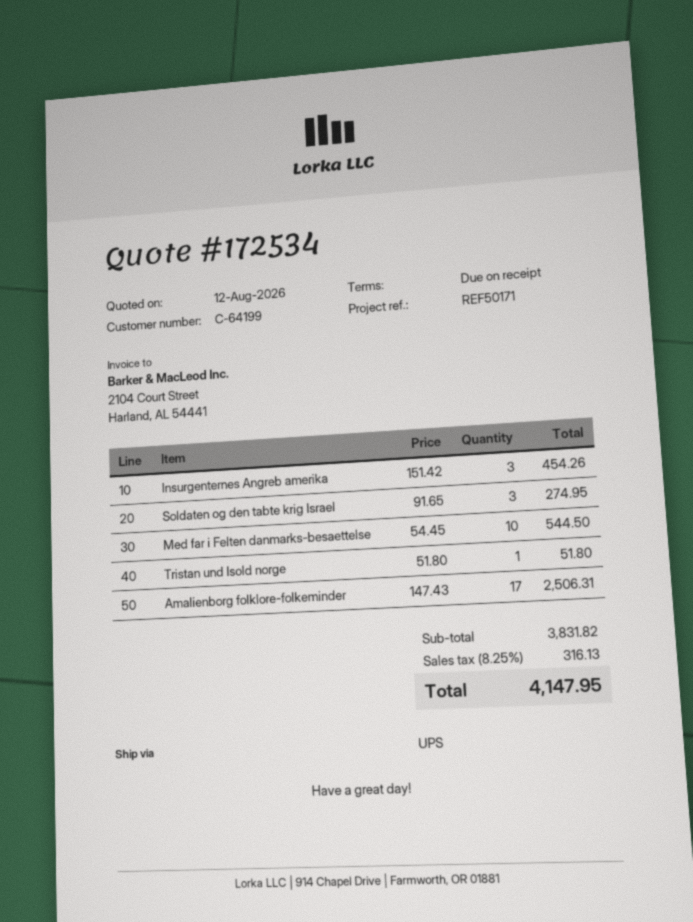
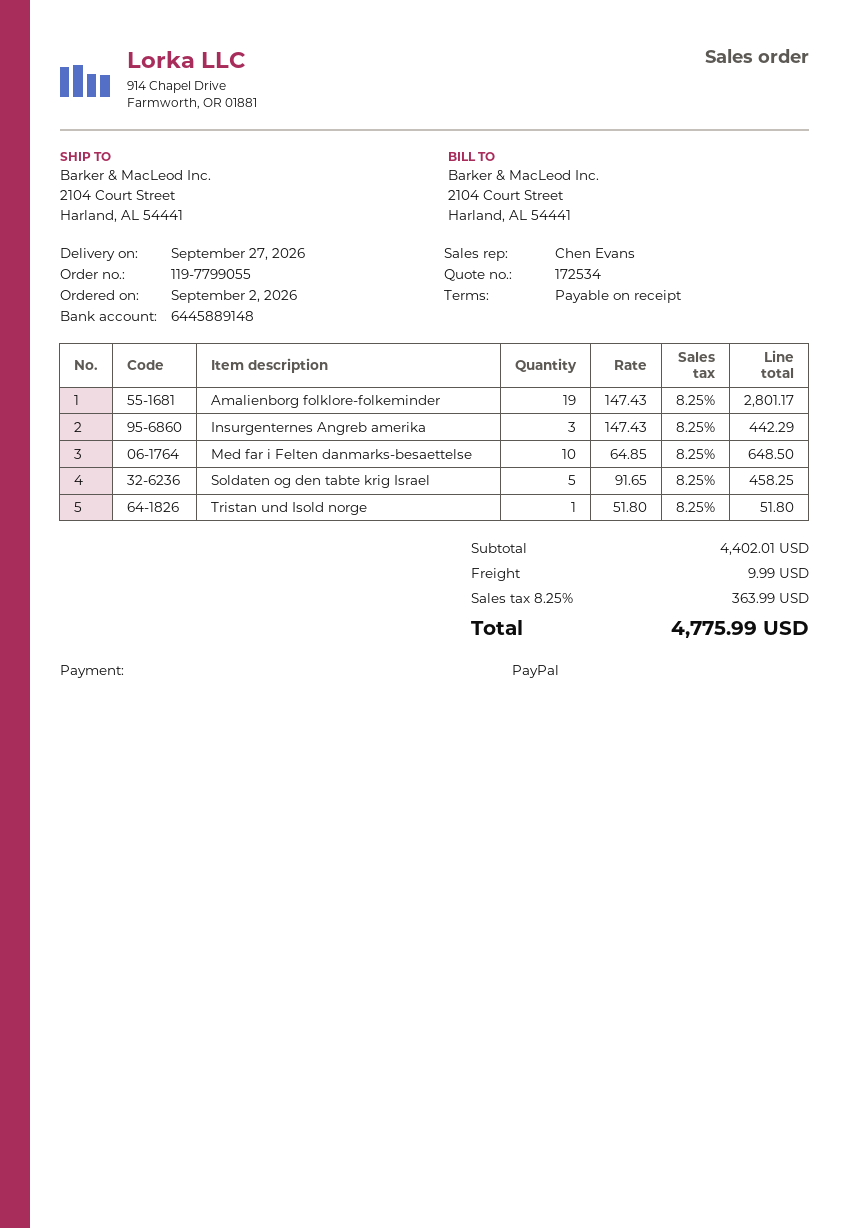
Insurgenternes Angreb amerika: 3 x 151.42 = 454.26 -> 3 x 147.43 = 442.29
Soldaten og den tabte krig Israel: 3 x 91.65 = 274.95 -> 5 x 91.65 = 458.25
Med far i Felten danmarks-besaettelse: 10 x 54.45 = 544.50 -> 10 x 64.85 = 648.50
Amalienborg folklore-folkeminder: 17 x 147.43 = 2506.31 -> 19 x 147.43 = 2801.17
subtotal: 3831.82 -> 4402.01
shipping: none -> 9.99
tax: 8.25% = 316.13 -> 8.25% = 363.99
total: 4147.95 -> 4775.99

